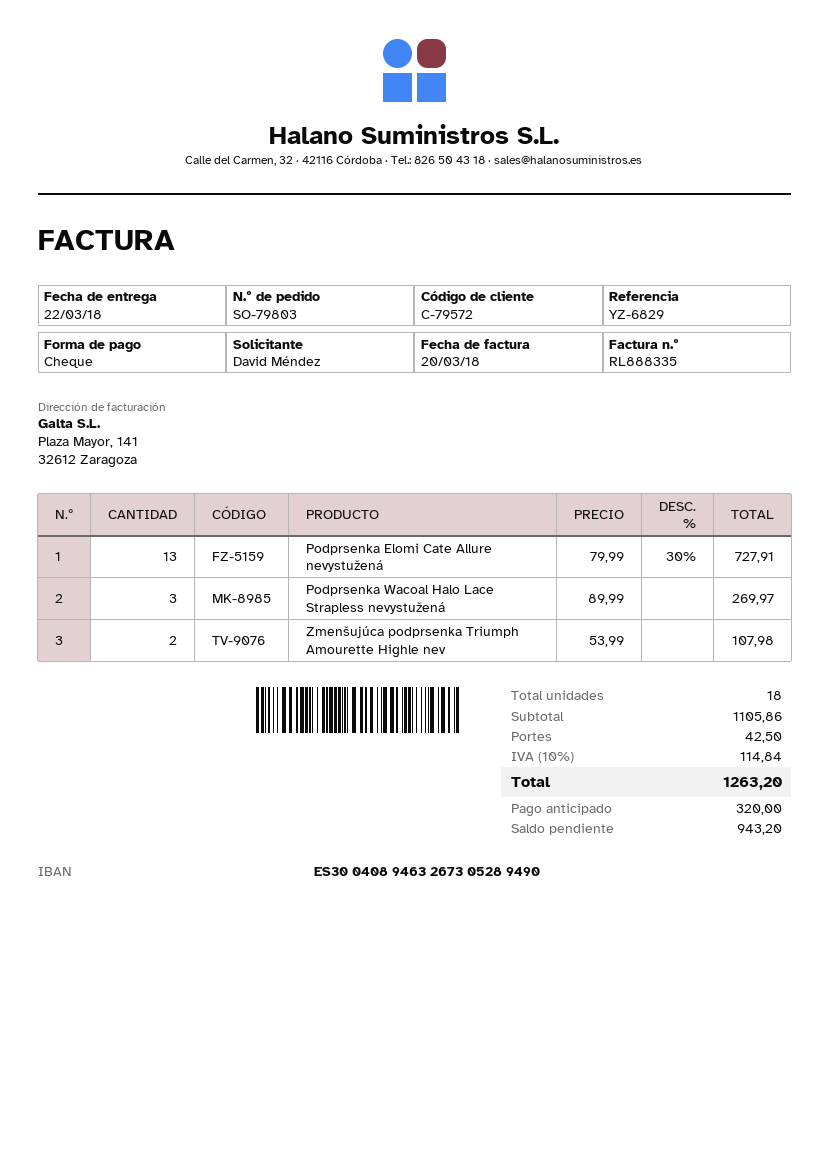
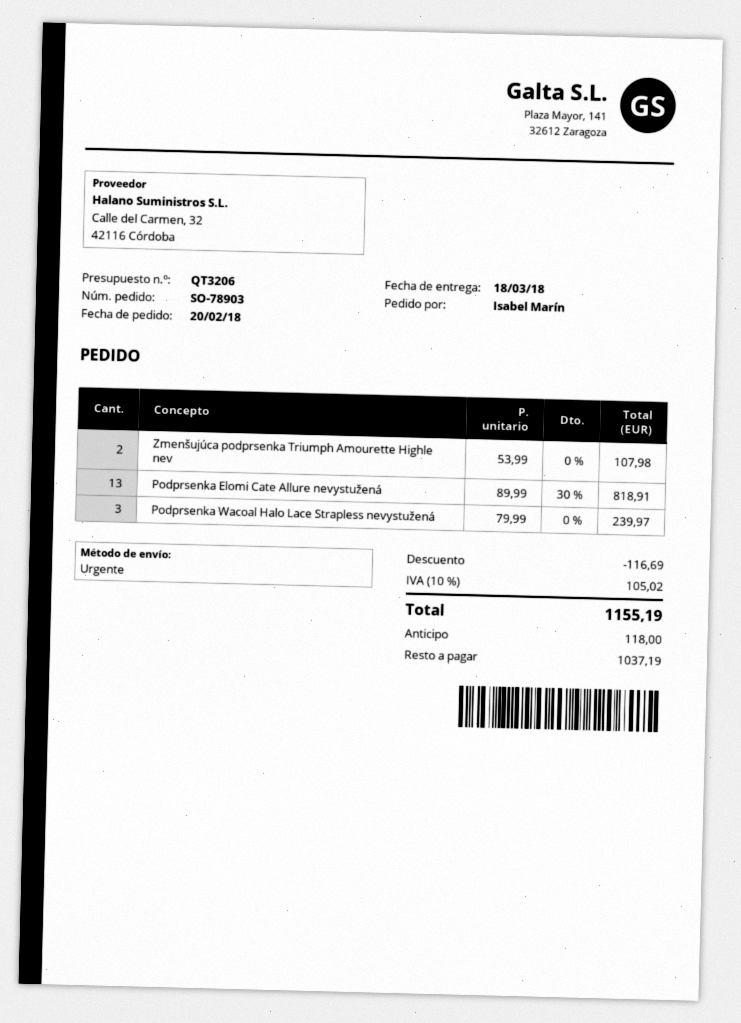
order number: SO-79803 -> SO-78903
delivery date: 2018-03-22 -> 2018-03-18
ordered by: David Méndez -> Isabel Marín
Podprsenka Elomi Cate Allure nevystužená: 13 x 79.99 - 30% = 727.91 -> 13 x 89.99 - 30% = 818.91
Podprsenka Wacoal Halo Lace Strapless nevystužená: 3 x 89.99 = 269.97 -> 3 x 79.99 = 239.97
discount: none -> 116.69
shipping: 42.50 -> none
tax: 10% = 114.84 -> 10% = 105.02
total: 1263.20 -> 1155.19
deposit: 320.00 -> 118.00
balance: 943.20 -> 1037.19

